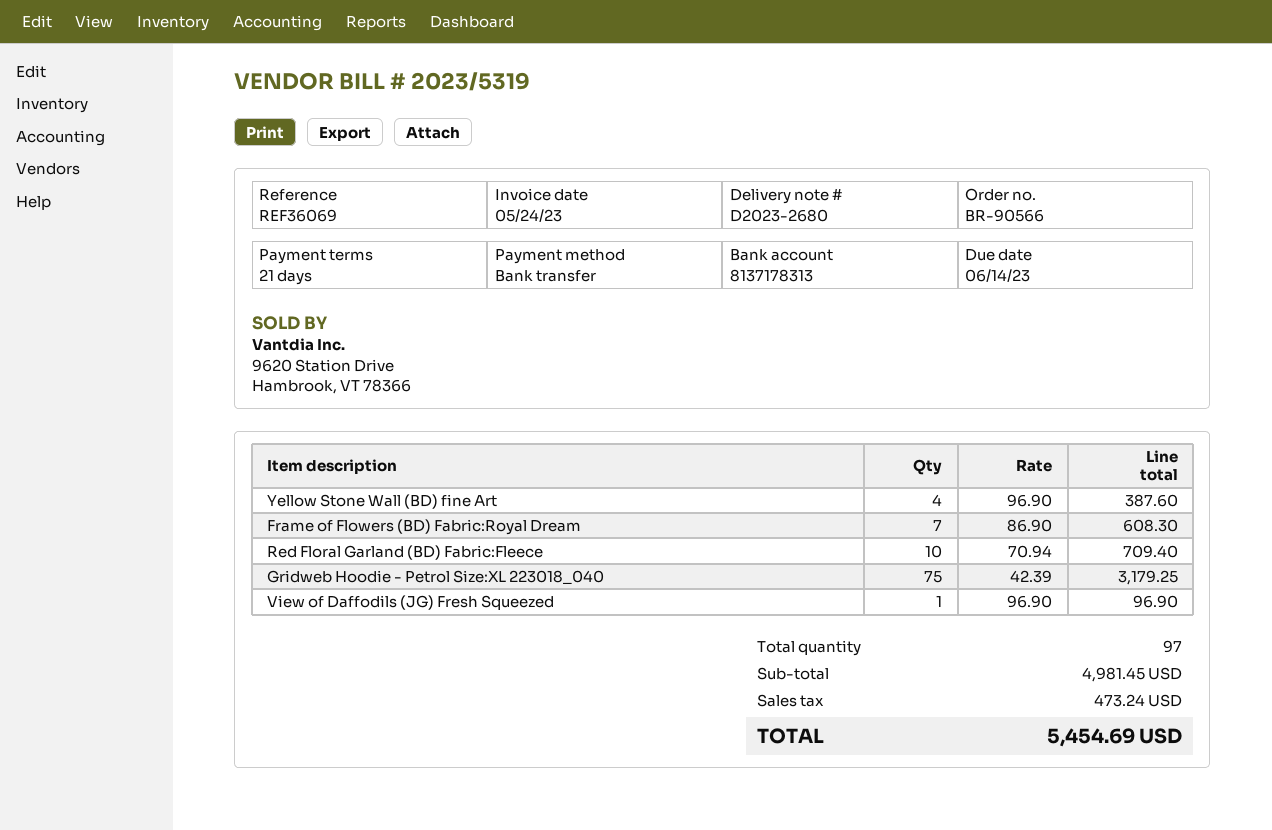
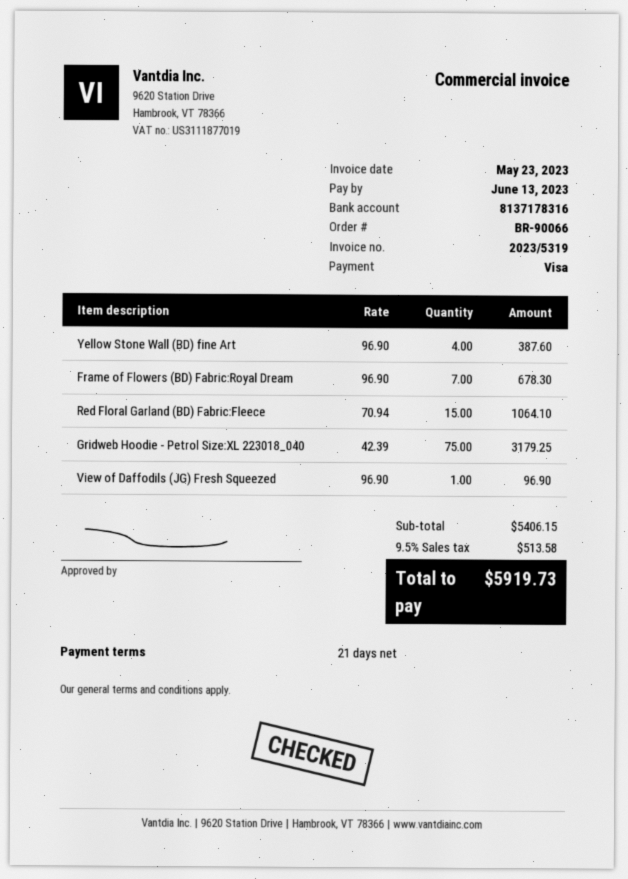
order number: BR-90566 -> BR-90066
invoice date: 2023-05-24 -> 2023-05-23
due date: 2023-06-14 -> 2023-06-13
payment method: bank transfer -> Visa
bank account: 8137178313 -> 8137178316
Frame of Flowers (BD) Fabric:Royal Dream: 7 x 86.90 = 608.30 -> 7 x 96.90 = 678.30
Red Floral Garland (BD) Fabric:Fleece: 10 x 70.94 = 709.40 -> 15 x 70.94 = 1064.10
subtotal: 4981.45 -> 5406.15
tax: 473.24 -> 513.58
total: 5454.69 -> 5919.73

